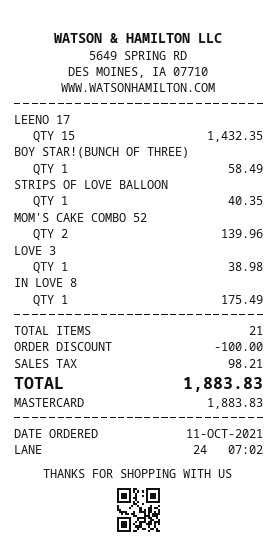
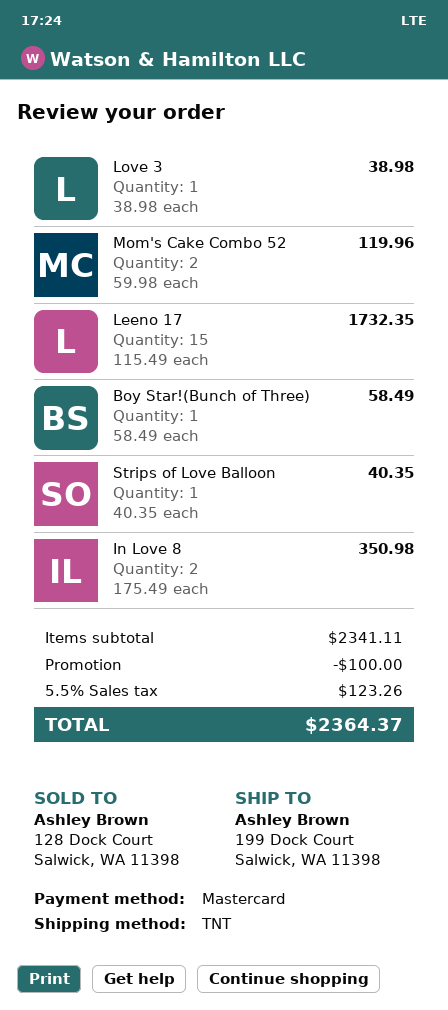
LEENO 17: 15 for 1432.35 -> 15 for 1732.35
MOM'S CAKE COMBO 52: 2 for 139.96 -> 2 for 119.96
IN LOVE 8: 1 for 175.49 -> 2 for 350.98
tax: 98.21 -> 123.26
total: 1883.83 -> 2364.37

